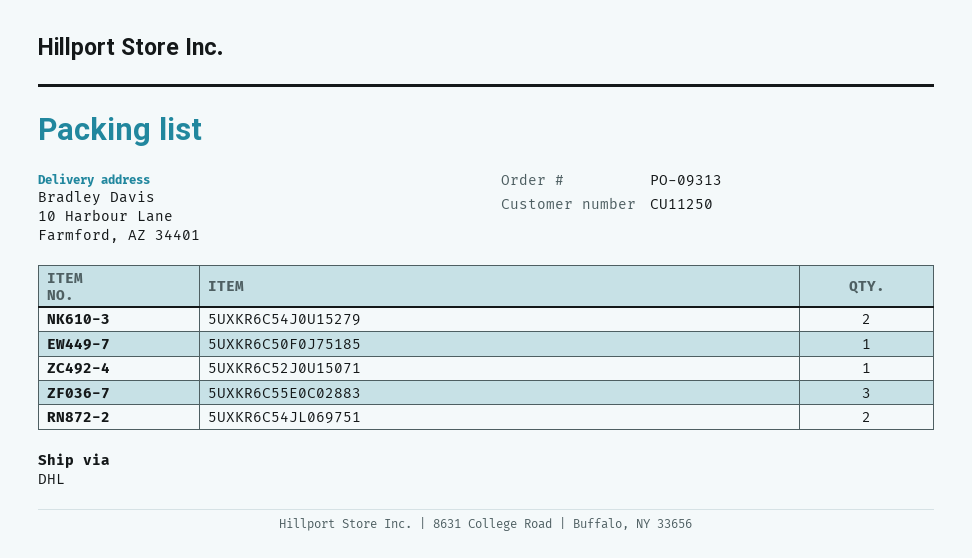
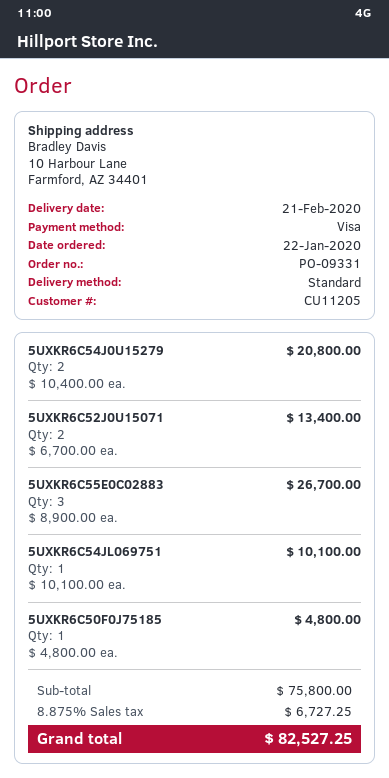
order number: PO-09313 -> PO-09331
customer number: CU11250 -> CU11205
shipping method: DHL -> standard
5UXKR6C52J0U15071: 1 -> 2
5UXKR6C54JL069751: 2 -> 1

